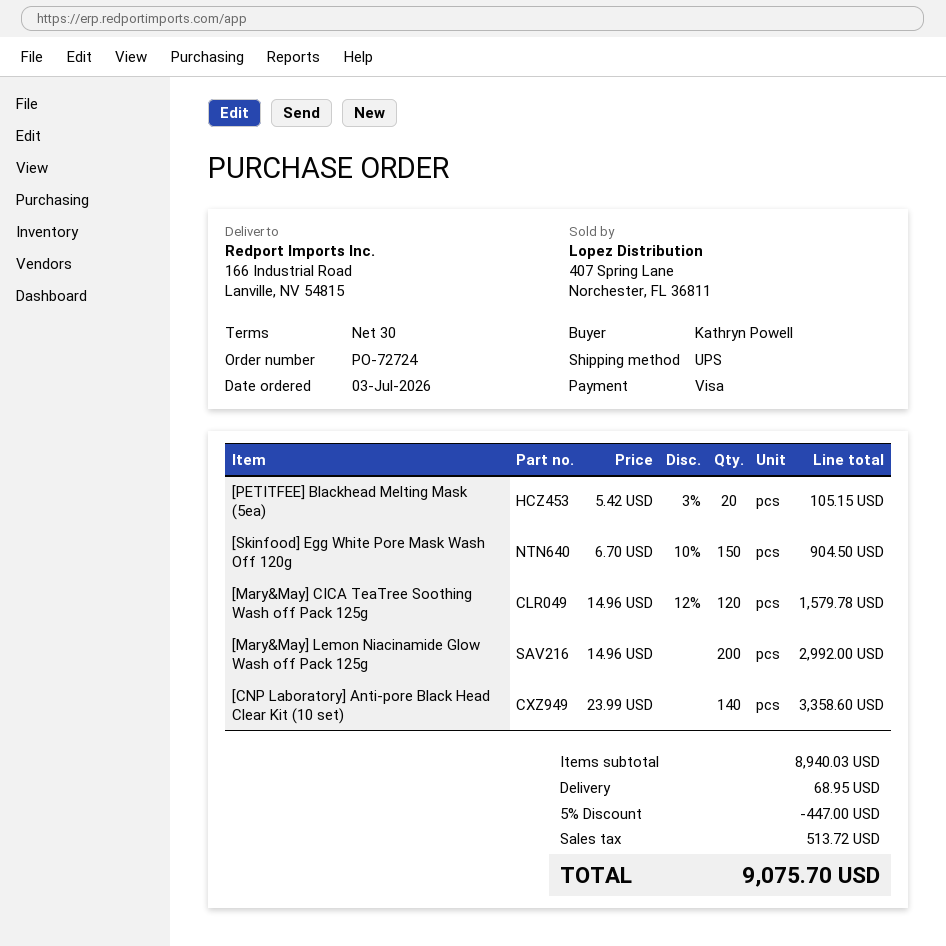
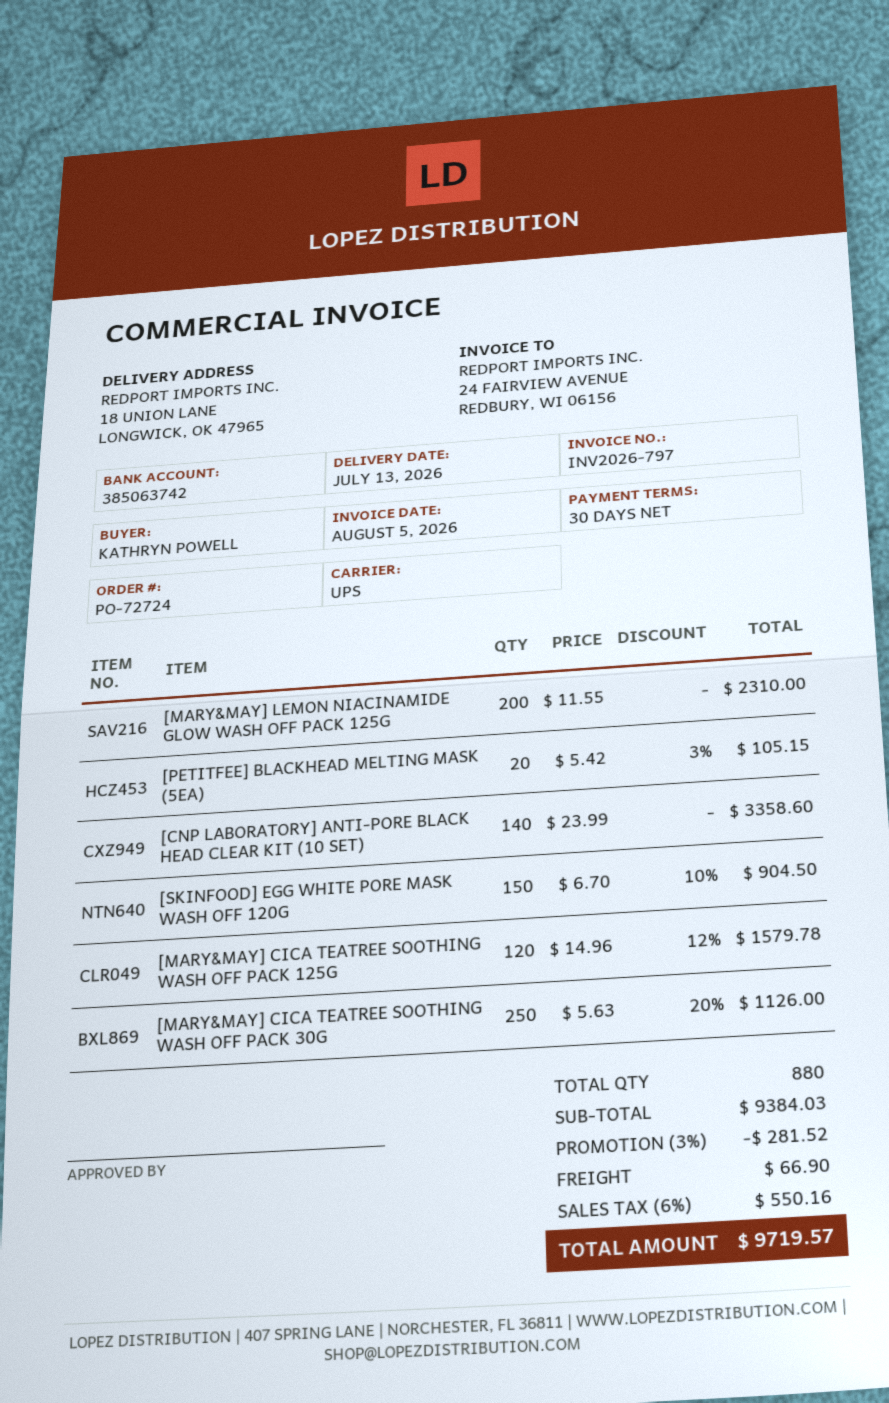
ship to: 166 Industrial Road, Lanville, NV 54815 -> 18 UNION LANE, LONGWICK, OK 47965
[Mary&May] Lemon Niacinamide Glow Wash off Pack 125g: 200 x 14.96 = 2992.00 -> 200 x 11.55 = 2310.00
[MARY&MAY] CICA TEATREE SOOTHING WASH OFF PACK 30G: none -> 250 x 5.63 - 20% = 1126.00
subtotal: 8940.03 -> 9384.03
discount: 5% = 447.00 -> 3% = 281.52
shipping: 68.95 -> 66.90
tax: 513.72 -> 550.16
total: 9075.70 -> 9719.57

